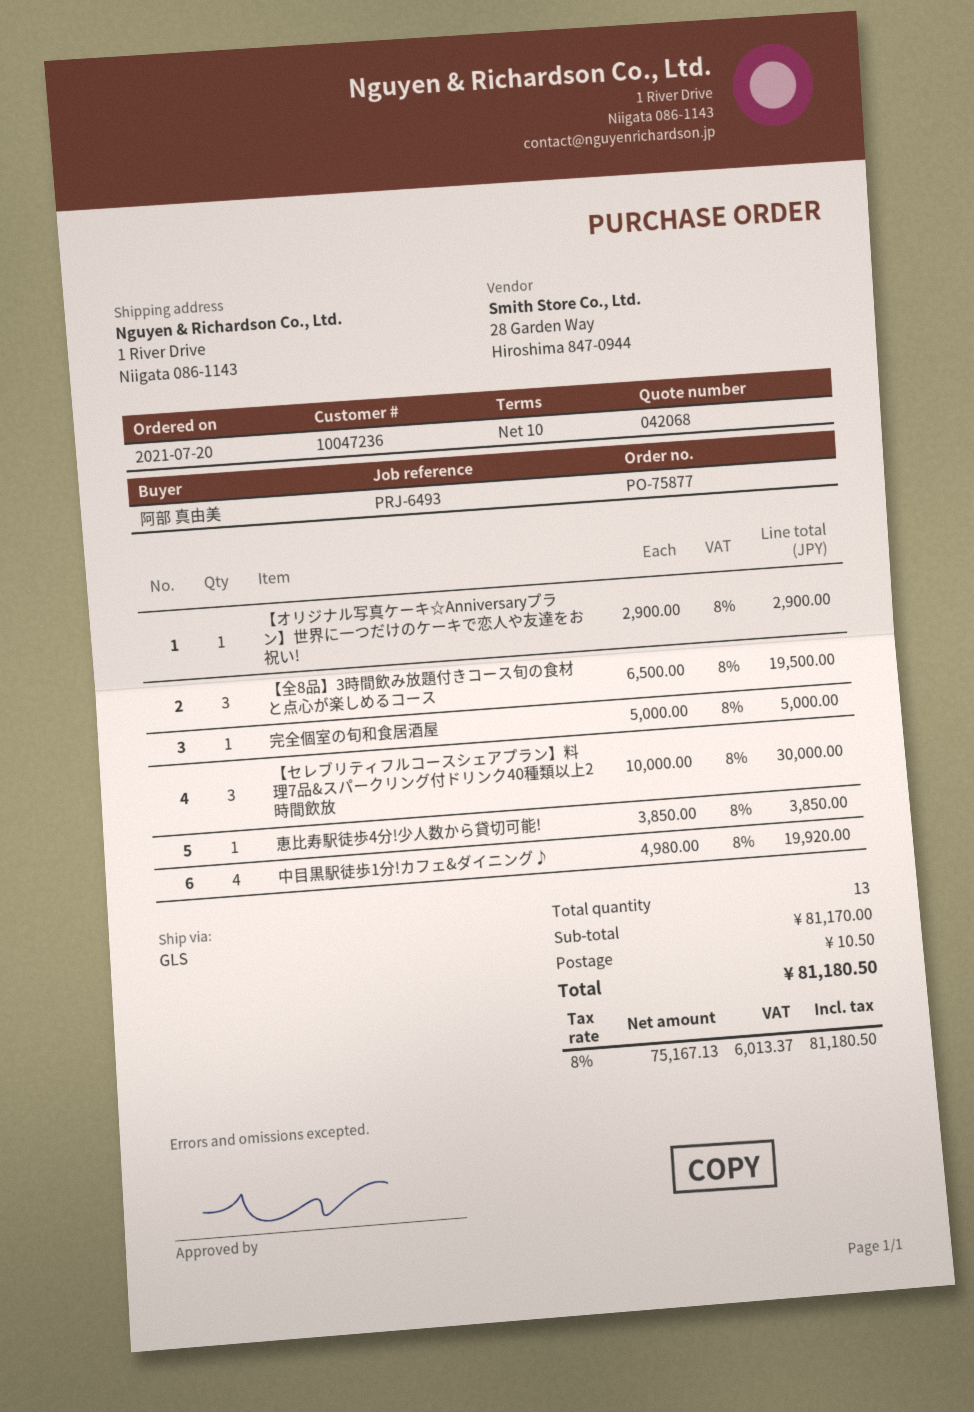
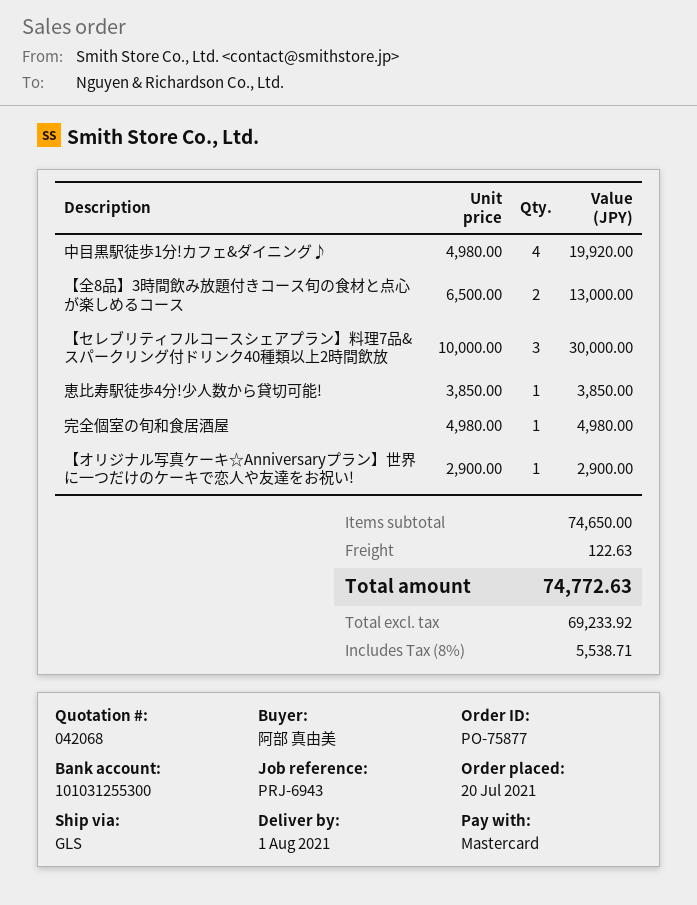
reference: PRJ-6493 -> PRJ-6943
【全8品】3時間飲み放題付きコース旬の食材と点心が楽しめるコース: 3 x 6500.00 = 19500.00 -> 2 x 6500.00 = 13000.00
完全個室の旬和食居酒屋: 1 x 5000.00 = 5000.00 -> 1 x 4980.00 = 4980.00
subtotal: 81170.00 -> 74650.00
shipping: 10.50 -> 122.63
net: 75167.13 -> 69233.92
tax: 8% = 6013.37 -> 8% = 5538.71
total: 81180.50 -> 74772.63

